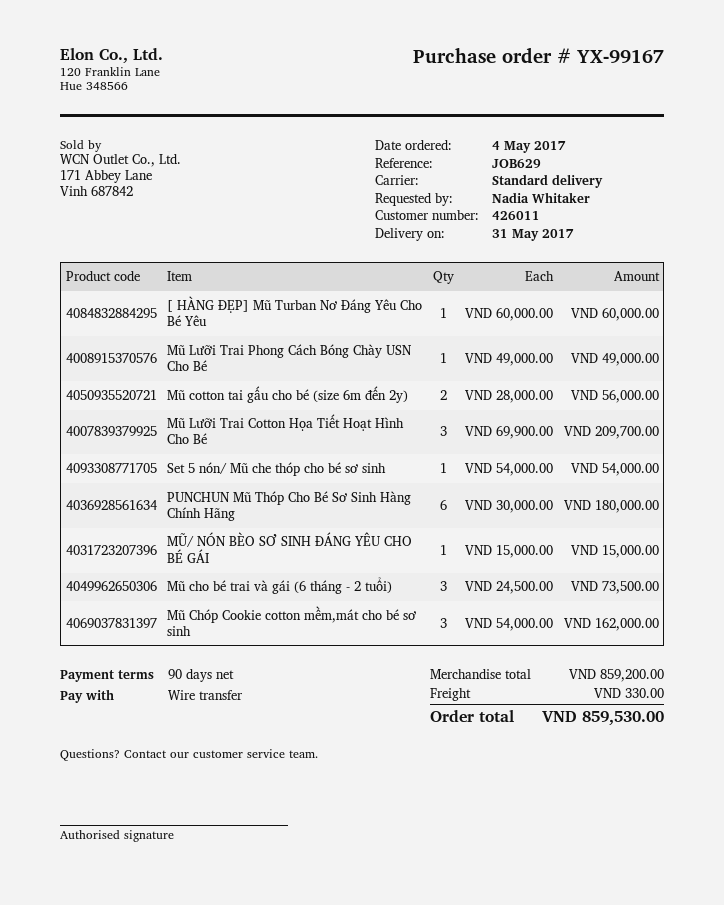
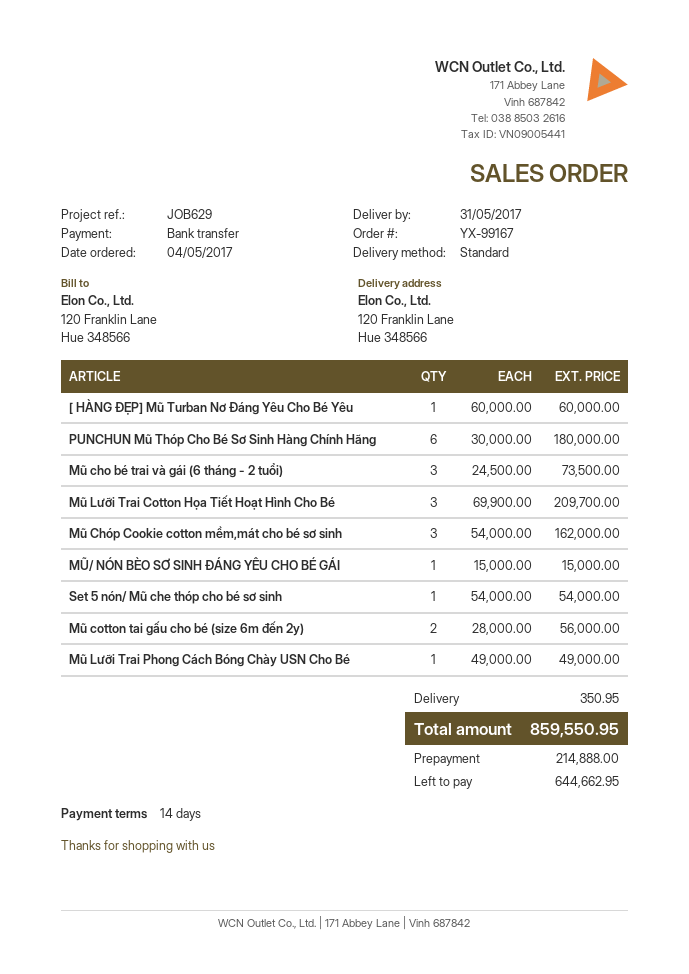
payment terms: 90 days -> 14 days
shipping: 330.00 -> 350.95
total: 859530.00 -> 859550.95

